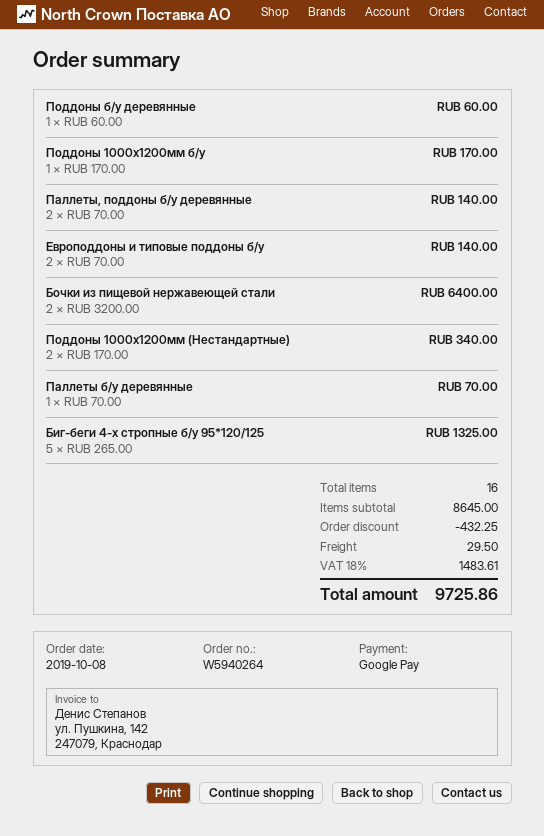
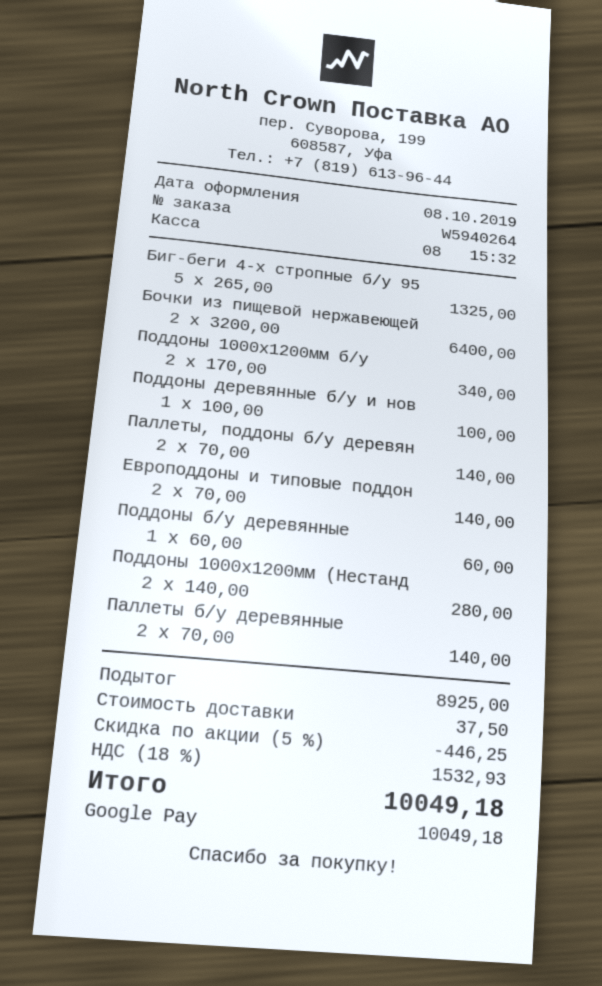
Поддоны 1000х1200мм б/у: 1 x 170.00 = 170.00 -> 2 x 170.00 = 340.00
Поддоны 1000х1200мм (Нестандартные): 2 x 170.00 = 340.00 -> 2 x 140.00 = 280.00
Паллеты б/у деревянные: 1 x 70.00 = 70.00 -> 2 x 70.00 = 140.00
Поддоны деревянные б/у и нов: none -> 1 x 100.00 = 100.00
subtotal: 8645.00 -> 8925.00
discount: 432.25 -> 446.25
shipping: 29.50 -> 37.50
tax: 18% = 1483.61 -> 18% = 1532.93
total: 9725.86 -> 10049.18

